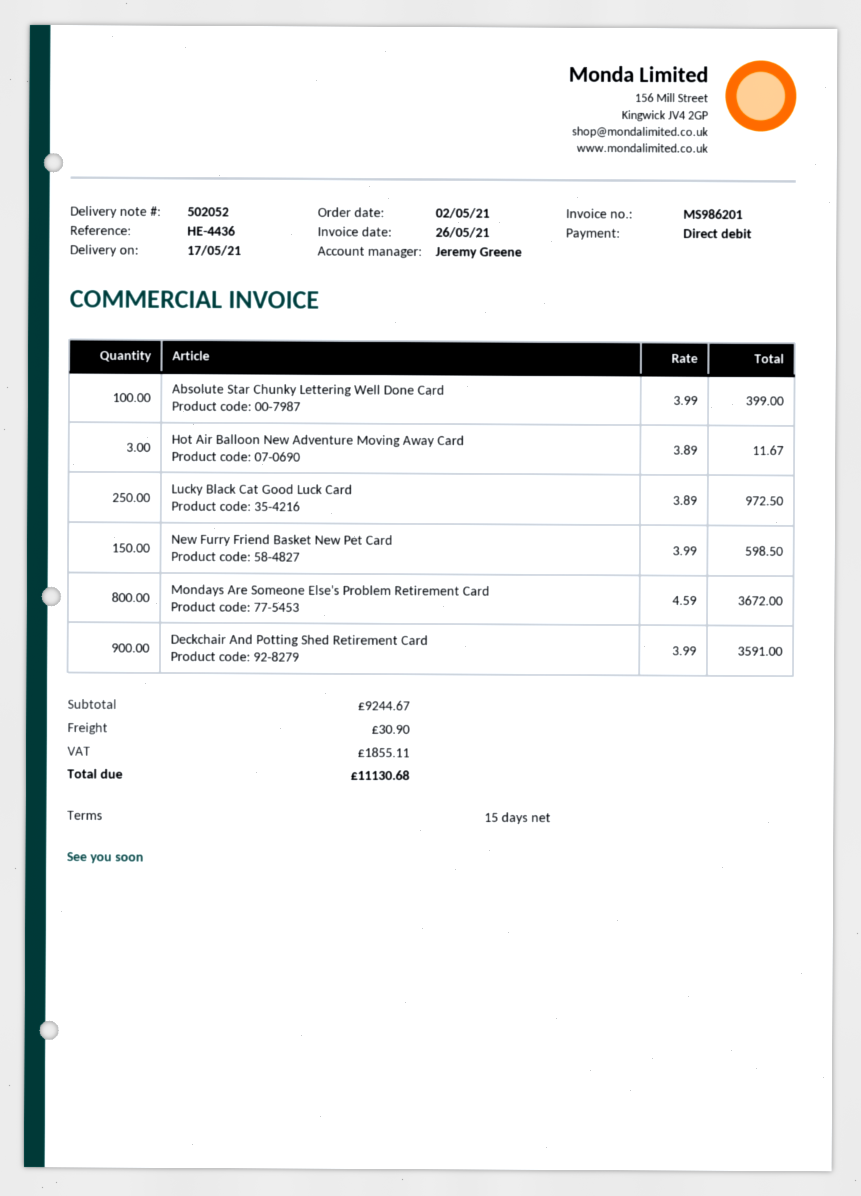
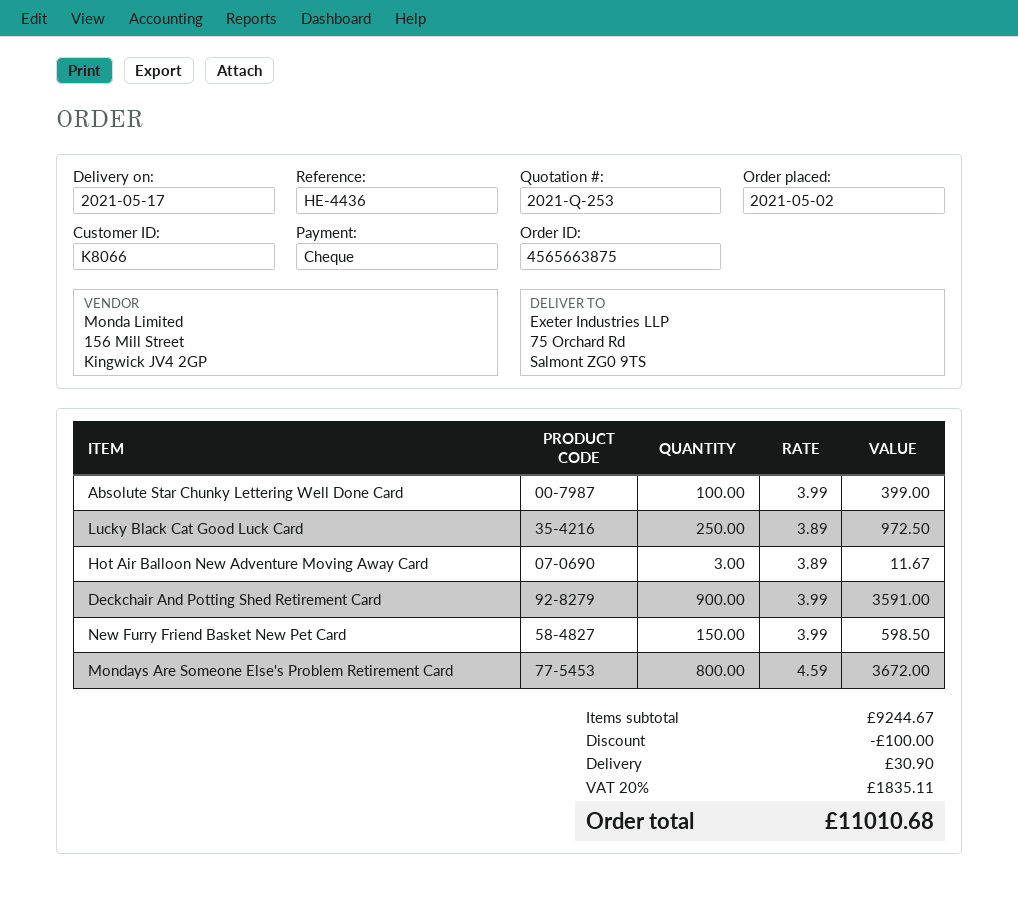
payment method: direct debit -> cheque
discount: none -> 100.00
tax: 1855.11 -> 1835.11
total: 11130.68 -> 11010.68

